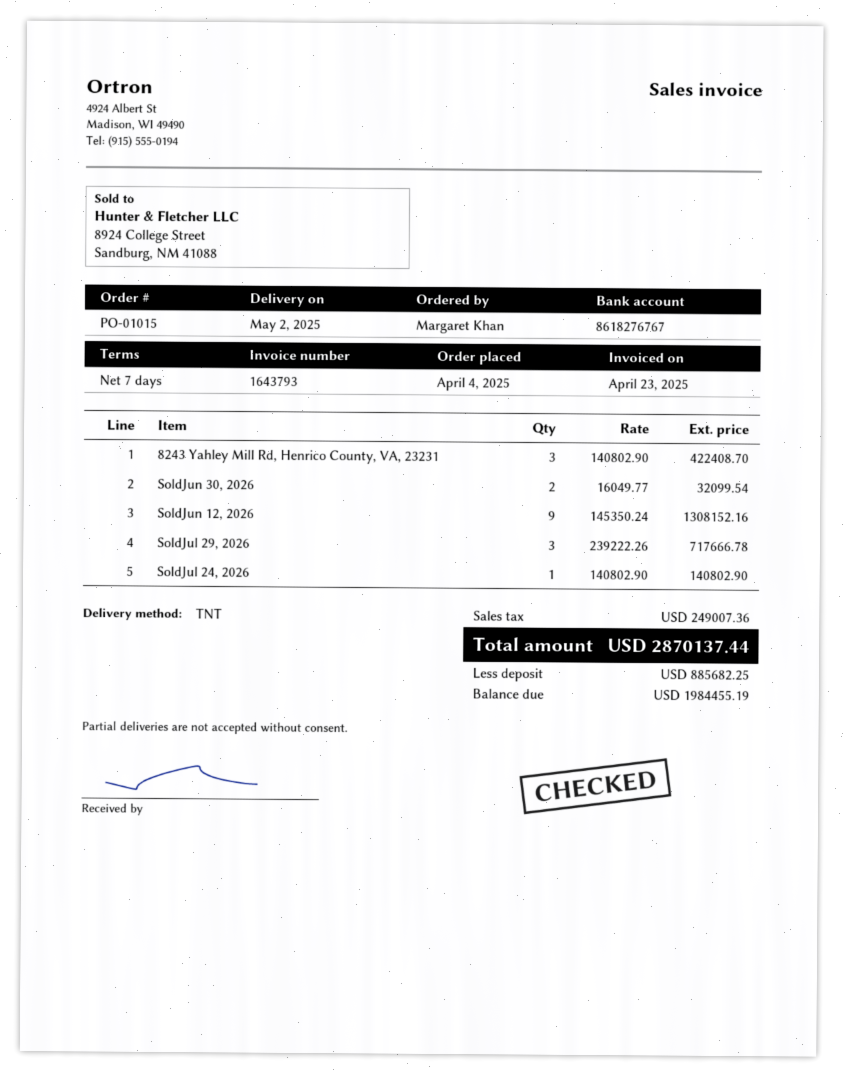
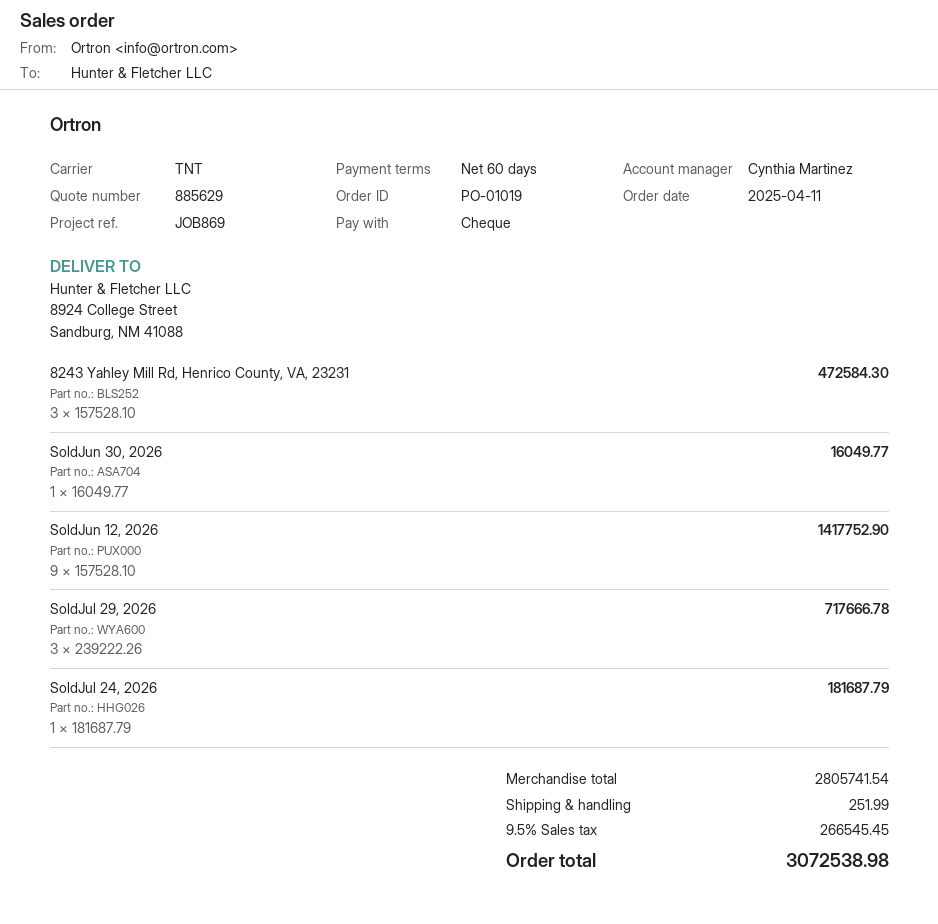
order number: PO-01015 -> PO-01019
order date: 2025-04-04 -> 2025-04-11
payment terms: 7 days -> 60 days
8243 Yahley Mill Rd, Henrico County, VA, 23231: 3 x 140802.90 = 422408.70 -> 3 x 157528.10 = 472584.30
SoldJun 30, 2026: 2 x 16049.77 = 32099.54 -> 1 x 16049.77 = 16049.77
SoldJun 12, 2026: 9 x 145350.24 = 1308152.16 -> 9 x 157528.10 = 1417752.90
SoldJul 24, 2026: 1 x 140802.90 = 140802.90 -> 1 x 181687.79 = 181687.79
shipping: none -> 251.99
tax: 249007.36 -> 266545.45
total: 2870137.44 -> 3072538.98

